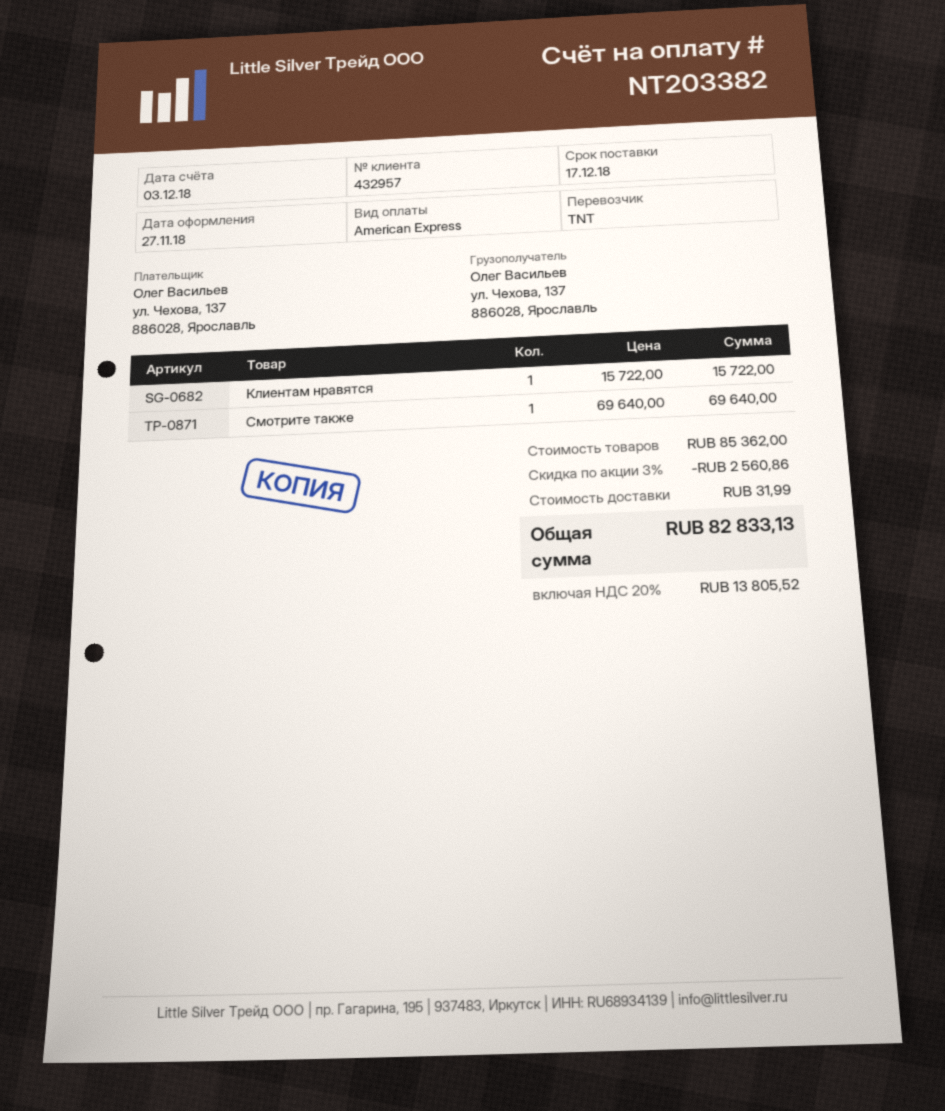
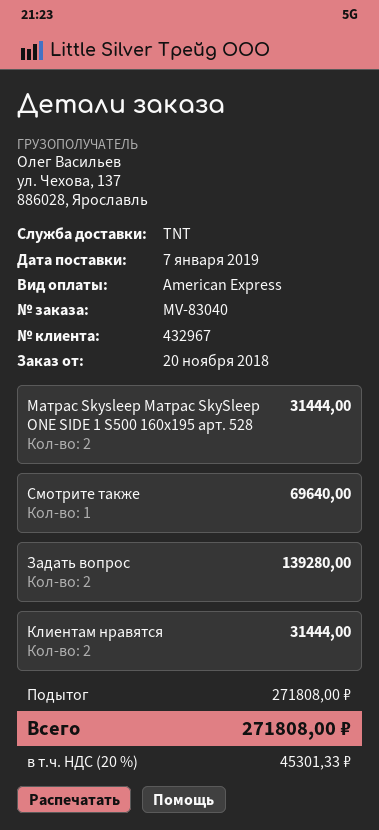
order date: 2018-11-27 -> 2018-11-20
delivery date: 2018-12-17 -> 2019-01-07
customer number: 432957 -> 432967
Клиентам нравятся: 1 for 15722.00 -> 2 for 31444.00
Матрас Skysleep Матрас SkySleep ONE SIDE 1 S500 160x195 арт. 528: none -> 2 for 31444.00
Задать вопрос: none -> 2 for 139280.00
subtotal: 85362.00 -> 271808.00
discount: 3% = 2560.86 -> none
shipping: 31.99 -> none
tax: 20% = 13805.52 -> 20% = 45301.33
total: 82833.13 -> 271808.00

